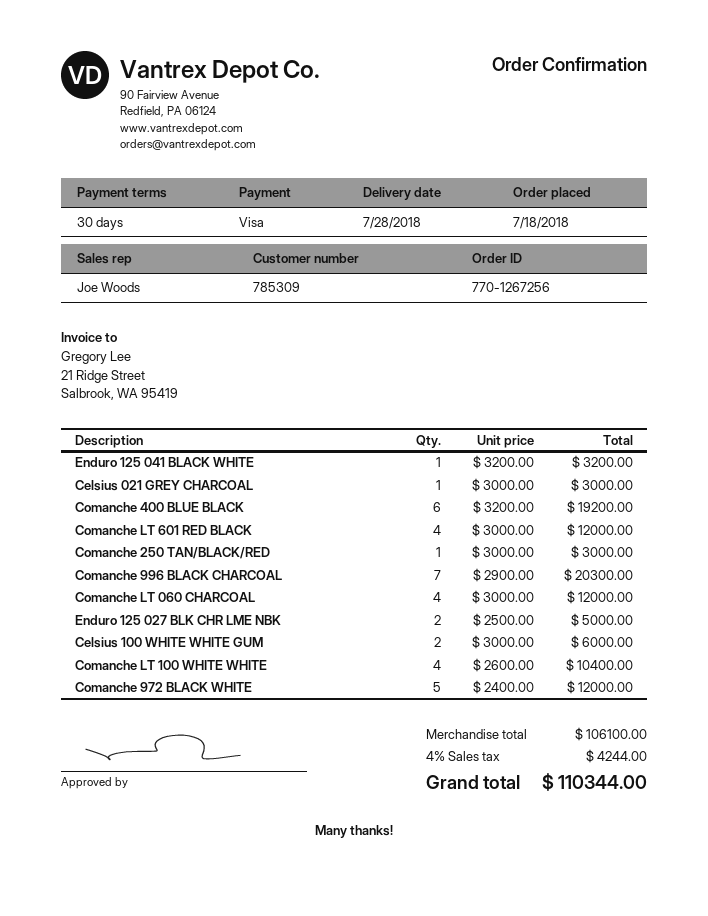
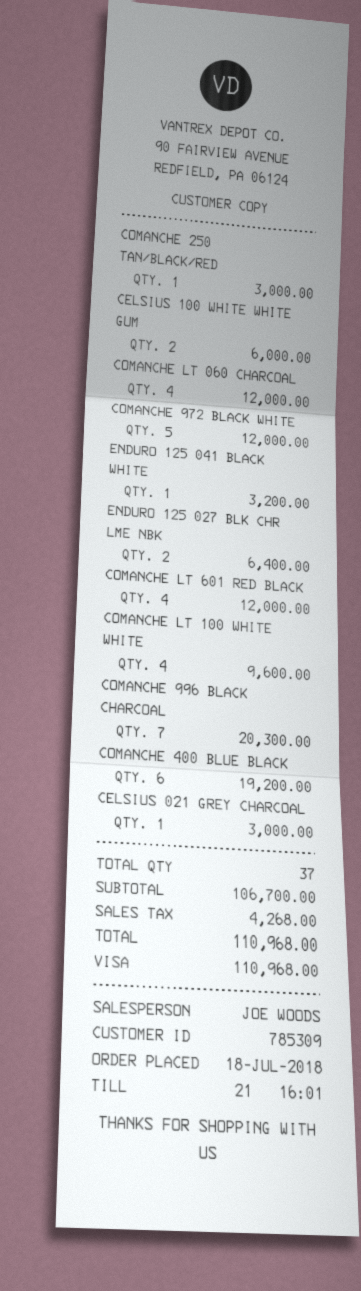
Enduro 125 027 BLK CHR LME NBK: 2 for 5000.00 -> 2 for 6400.00
Comanche LT 100 WHITE WHITE: 4 for 10400.00 -> 4 for 9600.00
subtotal: 106100.00 -> 106700.00
tax: 4244.00 -> 4268.00
total: 110344.00 -> 110968.00

